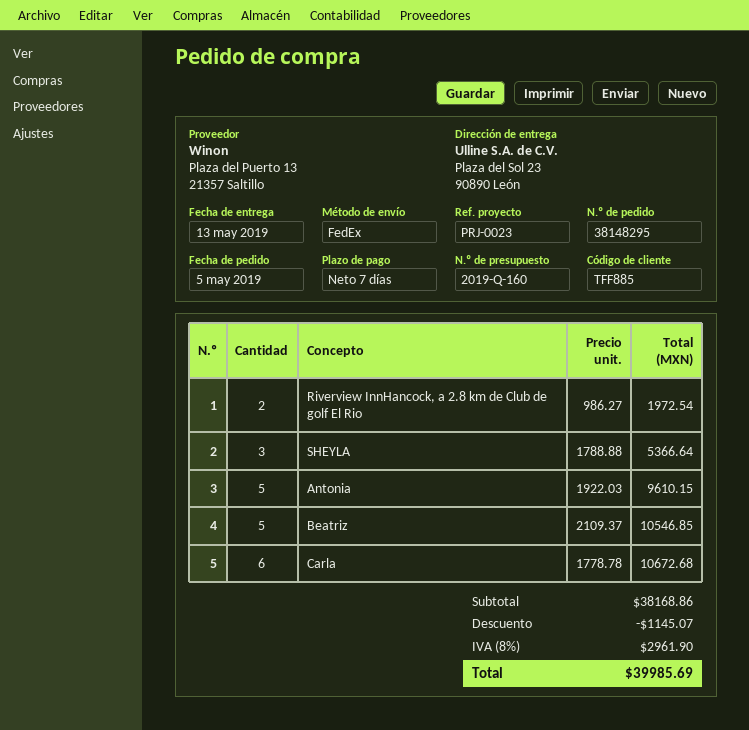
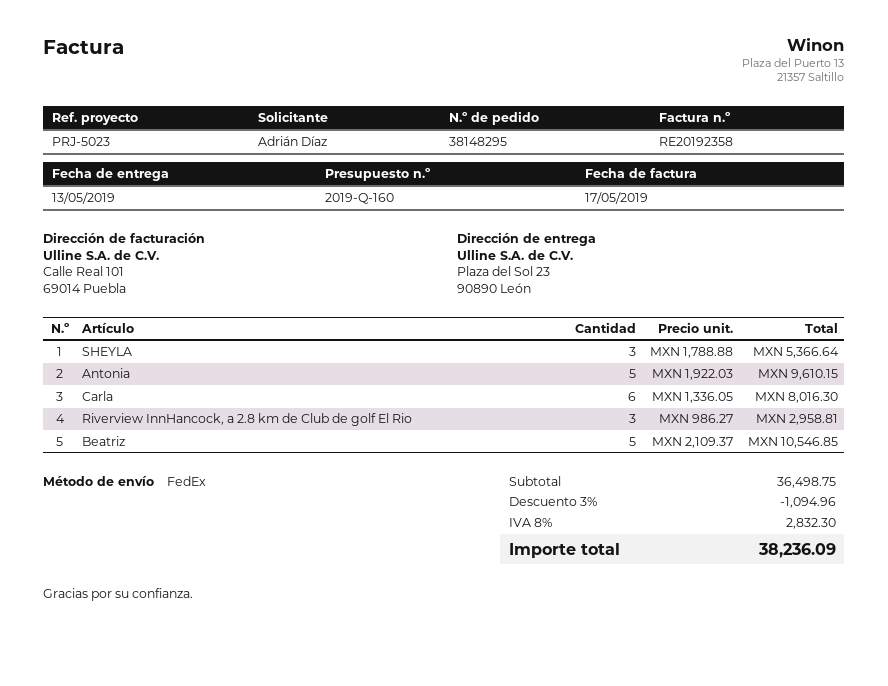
reference: PRJ-0023 -> PRJ-5023
Riverview InnHancock, a 2.8 km de Club de golf El Rio: 2 x 986.27 = 1972.54 -> 3 x 986.27 = 2958.81
Carla: 6 x 1778.78 = 10672.68 -> 6 x 1336.05 = 8016.30
subtotal: 38168.86 -> 36498.75
discount: 1145.07 -> 1094.96
tax: 8% = 2961.90 -> 8% = 2832.30
total: 39985.69 -> 38236.09

